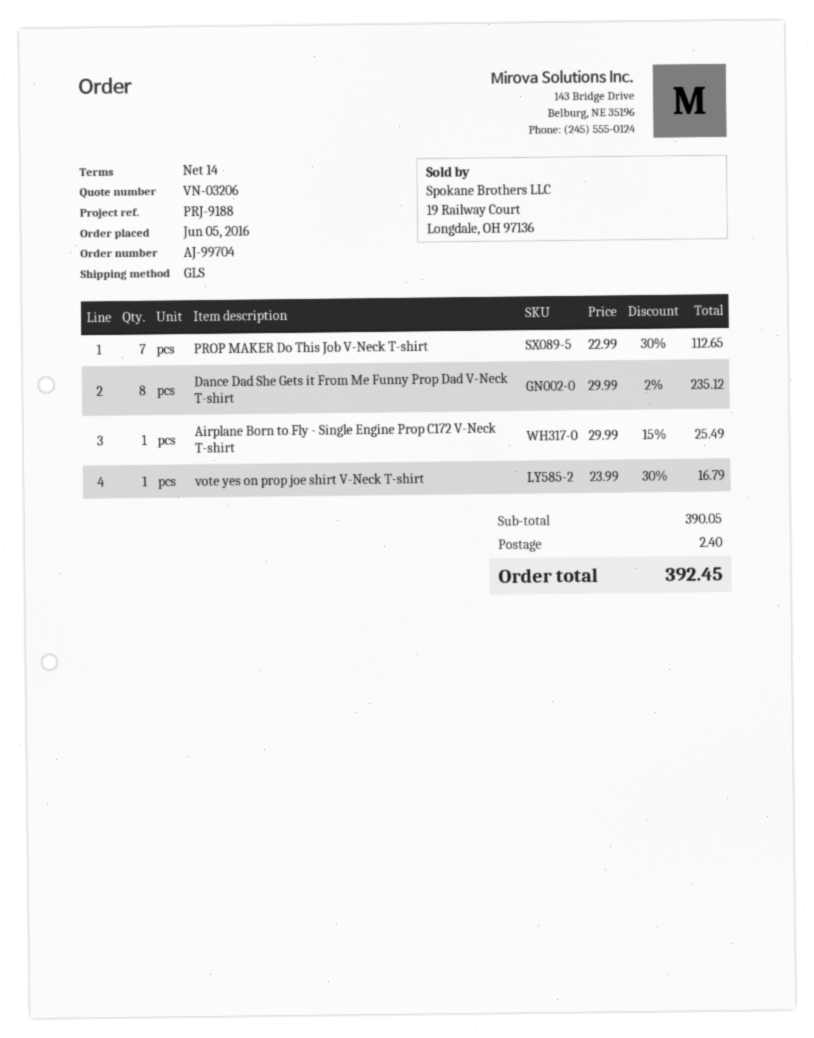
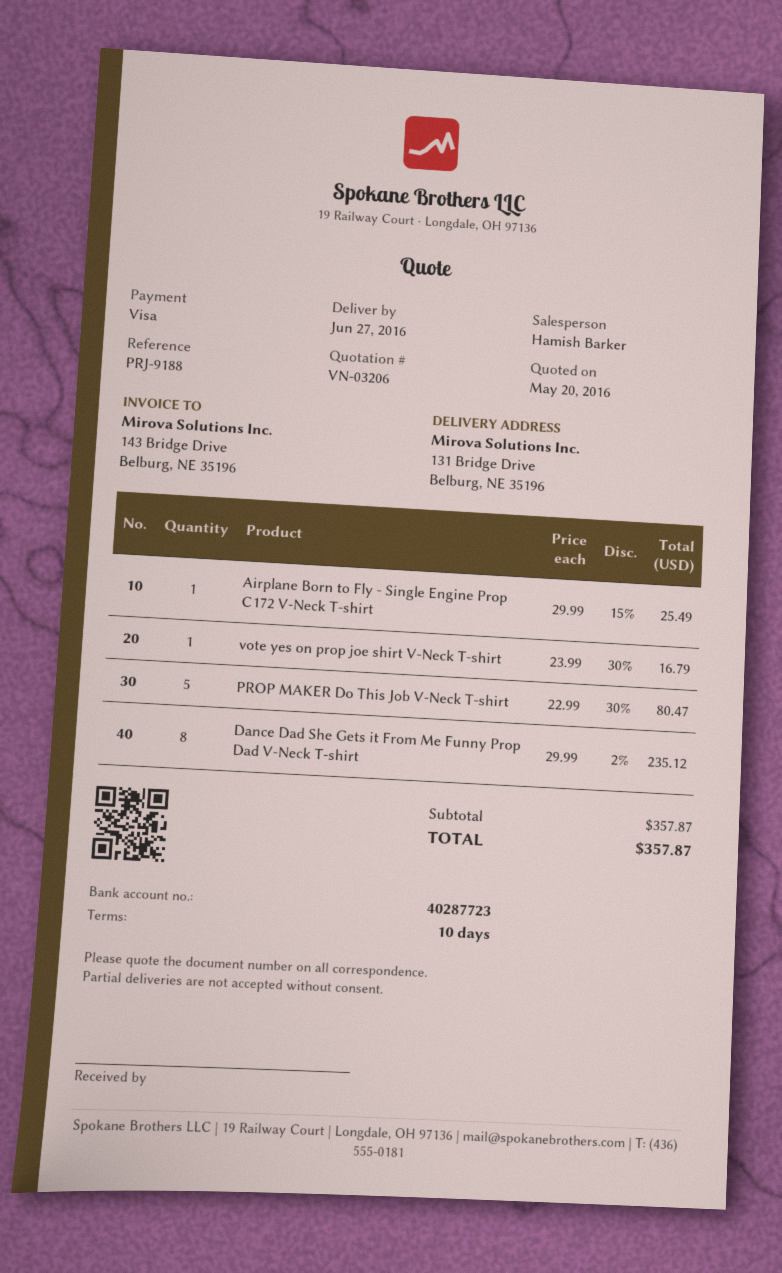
payment terms: 14 days -> 10 days
PROP MAKER Do This Job V-Neck T-shirt: 7 x 22.99 - 30% = 112.65 -> 5 x 22.99 - 30% = 80.47
subtotal: 390.05 -> 357.87
shipping: 2.40 -> none
total: 392.45 -> 357.87

